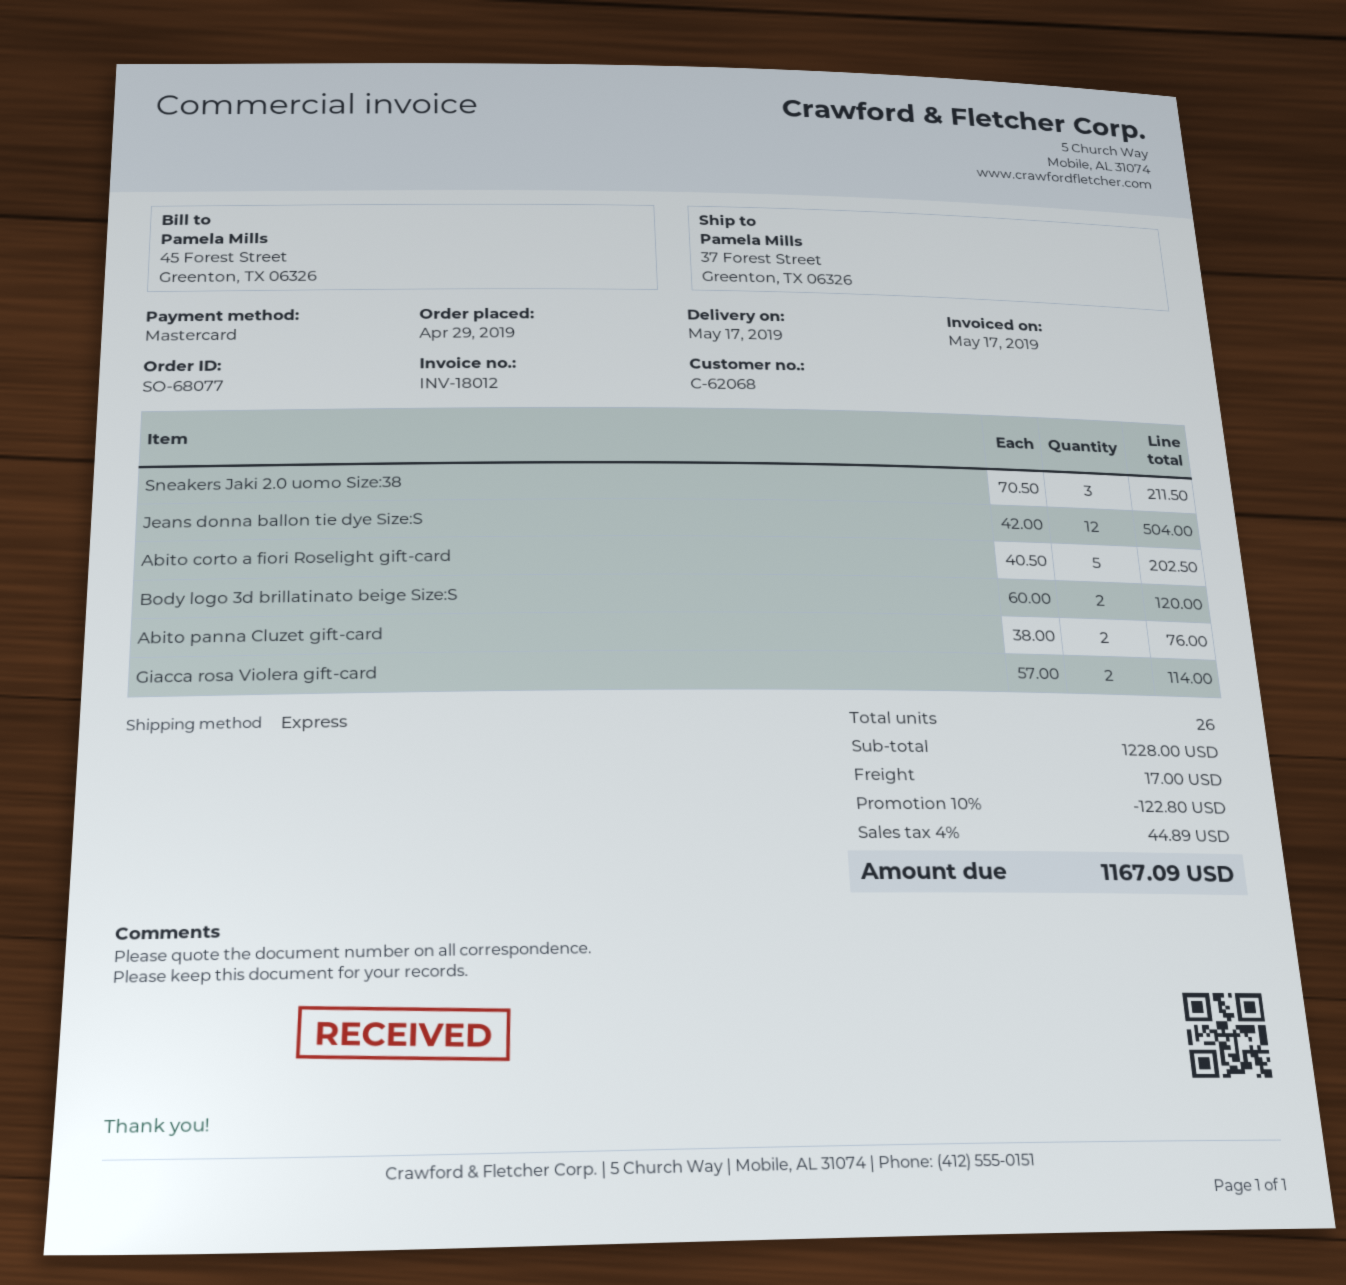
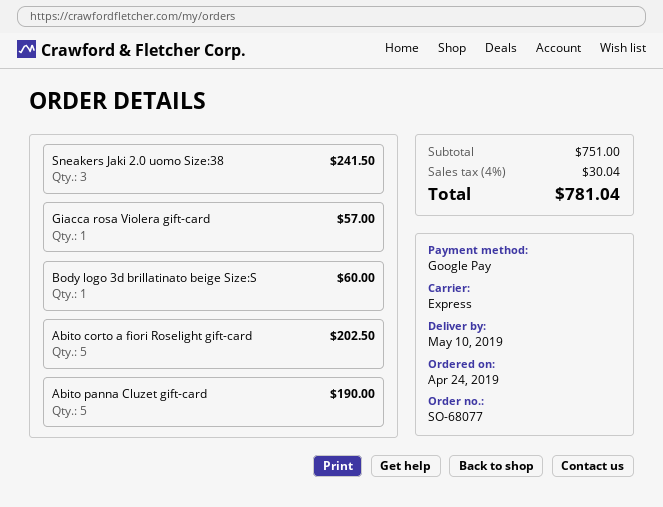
order date: 2019-04-29 -> 2019-04-24
delivery date: 2019-05-17 -> 2019-05-10
payment method: Mastercard -> Google Pay
Sneakers Jaki 2.0 uomo Size:38: 3 for 211.50 -> 3 for 241.50
Jeans donna ballon tie dye Size:S: 12 for 504.00 -> none
Body logo 3d brillatinato beige Size:S: 2 for 120.00 -> 1 for 60.00
Abito panna Cluzet gift-card: 2 for 76.00 -> 5 for 190.00
Giacca rosa Violera gift-card: 2 for 114.00 -> 1 for 57.00
subtotal: 1228.00 -> 751.00
discount: 10% = 122.80 -> none
shipping: 17.00 -> none
tax: 4% = 44.89 -> 4% = 30.04
total: 1167.09 -> 781.04

